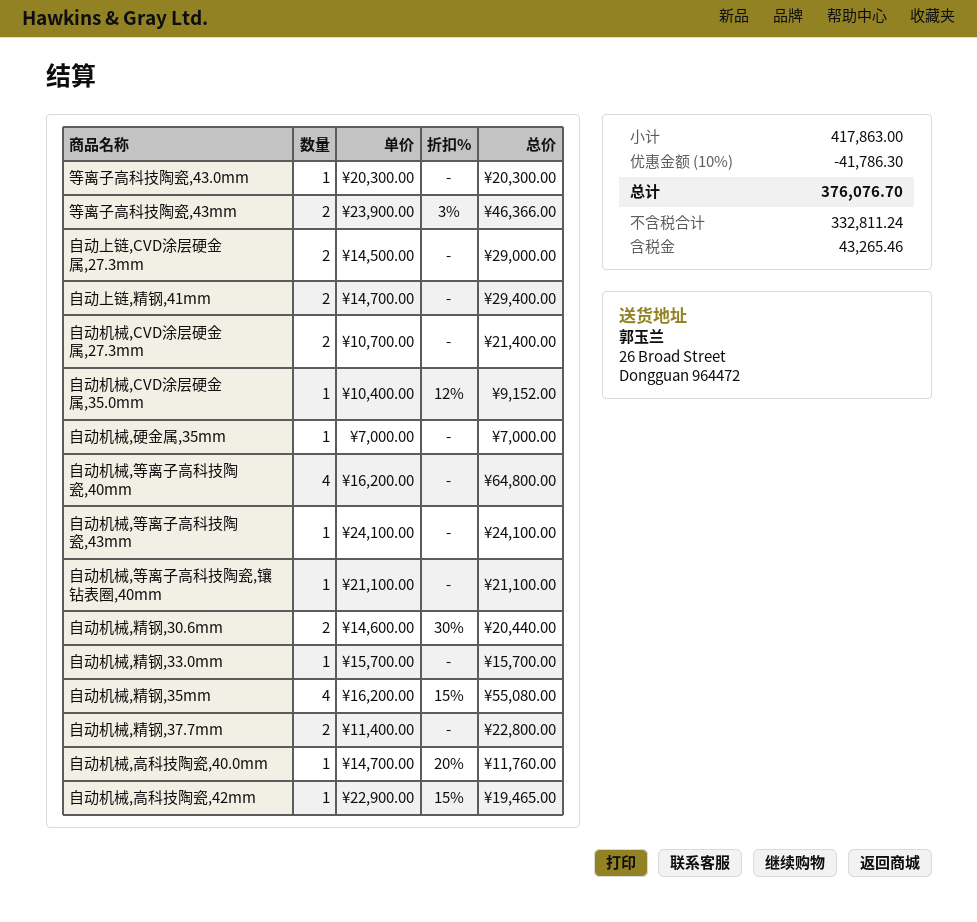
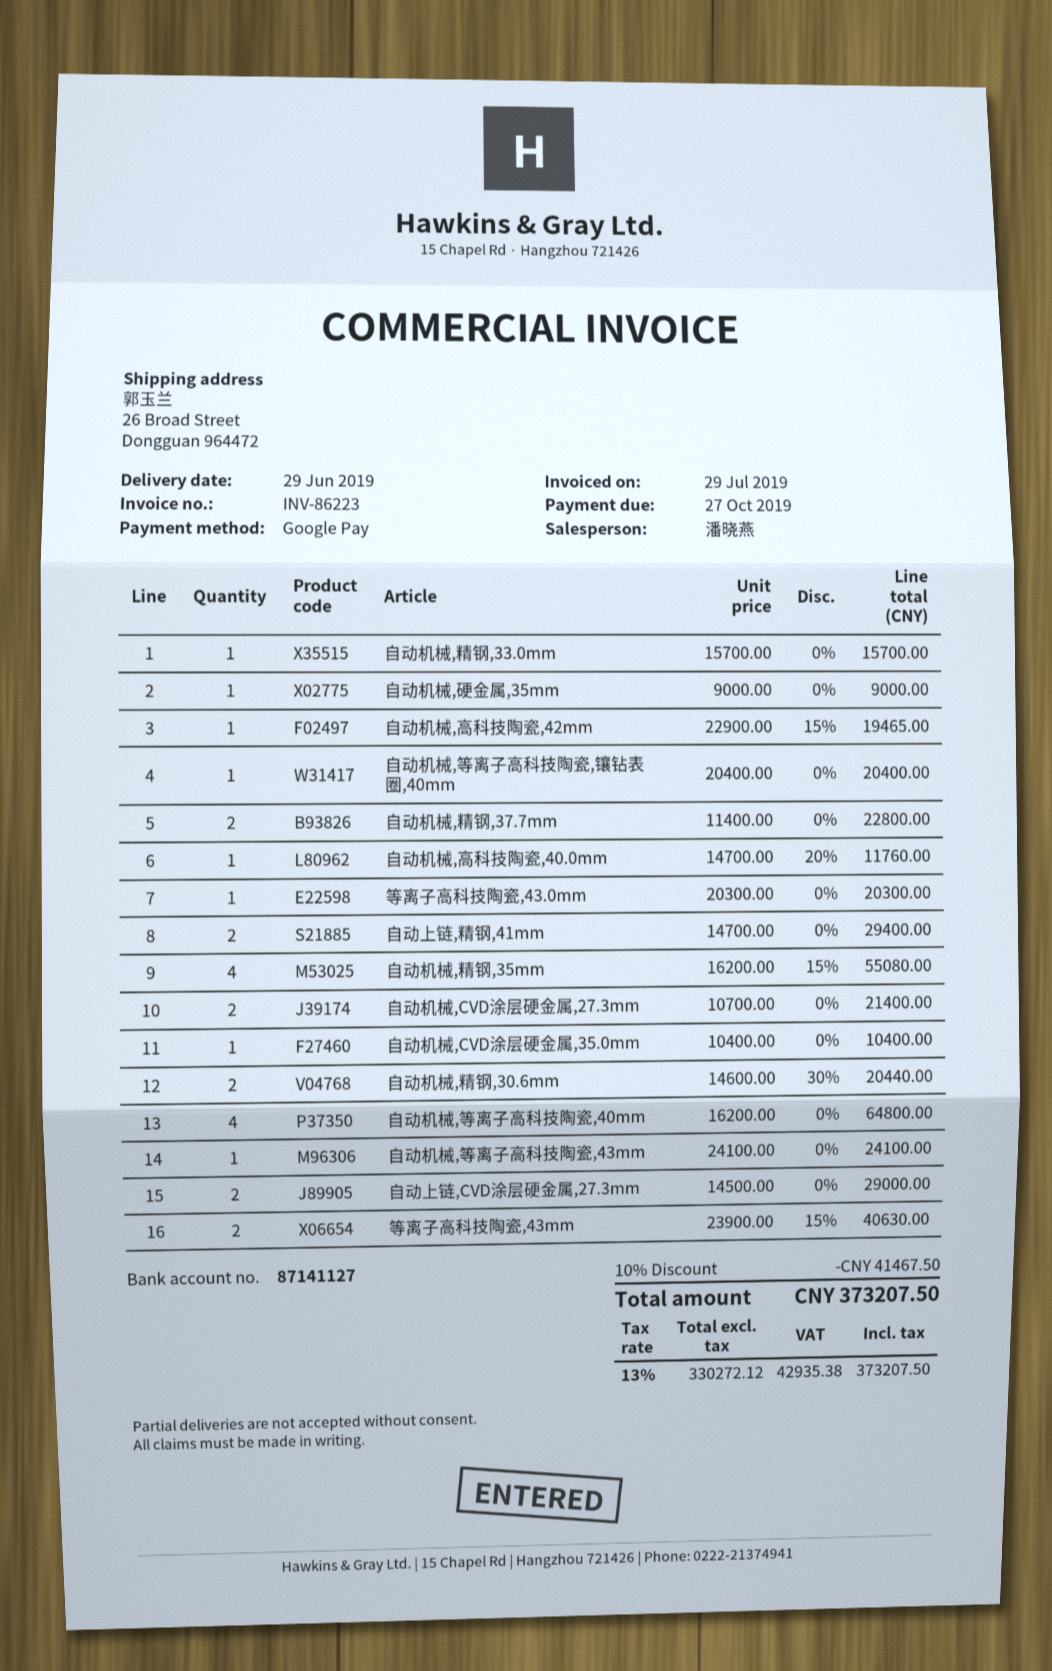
等离子高科技陶瓷,43mm: 2 x 23900.00 - 3% = 46366.00 -> 2 x 23900.00 - 15% = 40630.00
自动机械,CVD涂层硬金属,35.0mm: 1 x 10400.00 - 12% = 9152.00 -> 1 x 10400.00 = 10400.00
自动机械,硬金属,35mm: 1 x 7000.00 = 7000.00 -> 1 x 9000.00 = 9000.00
自动机械,等离子高科技陶瓷,镶钻表圈,40mm: 1 x 21100.00 = 21100.00 -> 1 x 20400.00 = 20400.00
discount: 10% = 41786.30 -> 10% = 41467.50
net: 332811.24 -> 330272.12
tax: 43265.46 -> 42935.38
total: 376076.70 -> 373207.50

